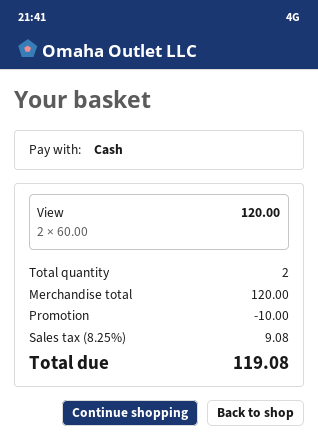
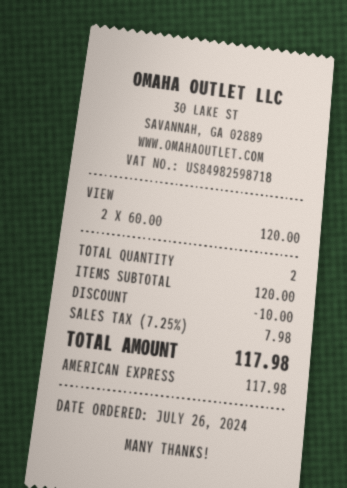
payment method: cash -> American Express
tax: 8.25% = 9.08 -> 7.25% = 7.98
total: 119.08 -> 117.98

